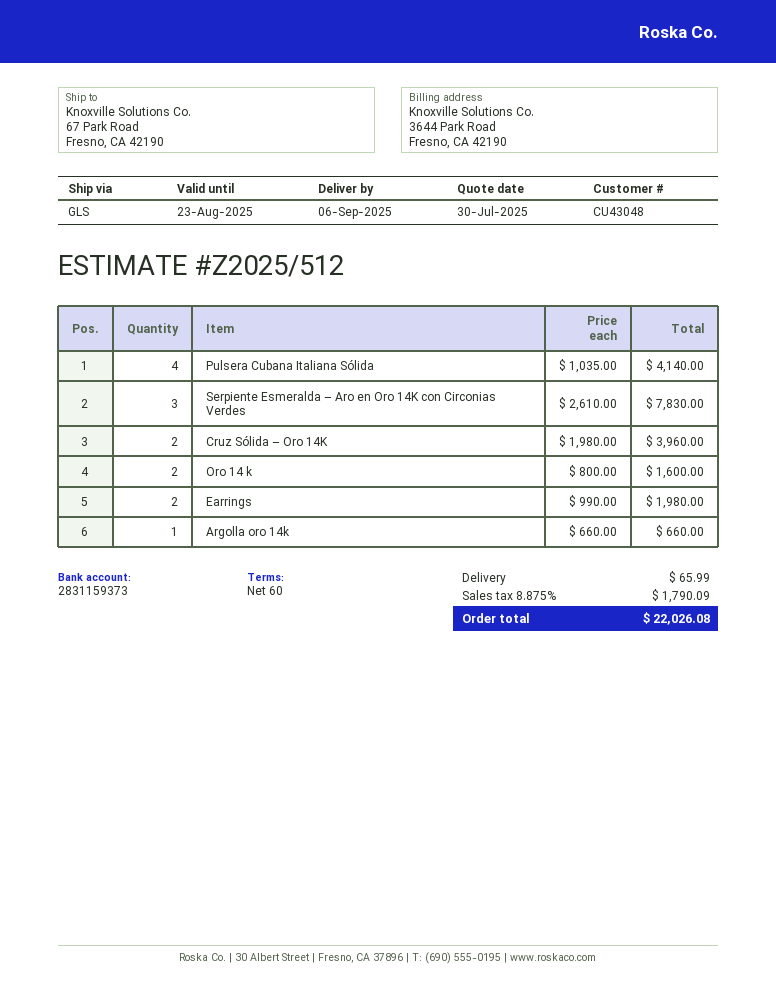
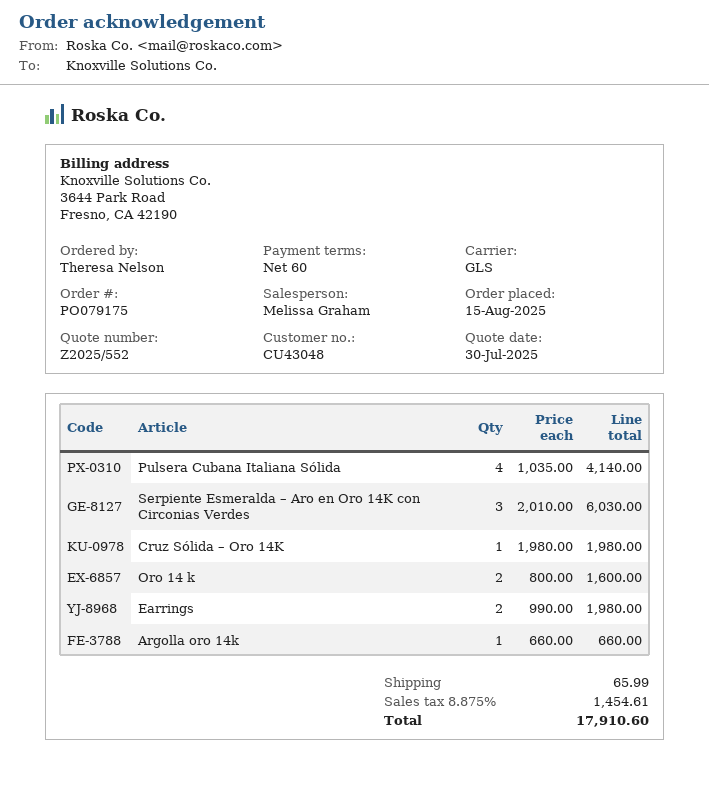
quote number: Z2025/512 -> Z2025/552
Serpiente Esmeralda – Aro en Oro 14K con Circonias Verdes: 3 x 2610.00 = 7830.00 -> 3 x 2010.00 = 6030.00
Cruz Sólida – Oro 14K: 2 x 1980.00 = 3960.00 -> 1 x 1980.00 = 1980.00
tax: 8.875% = 1790.09 -> 8.875% = 1454.61
total: 22026.08 -> 17910.60

